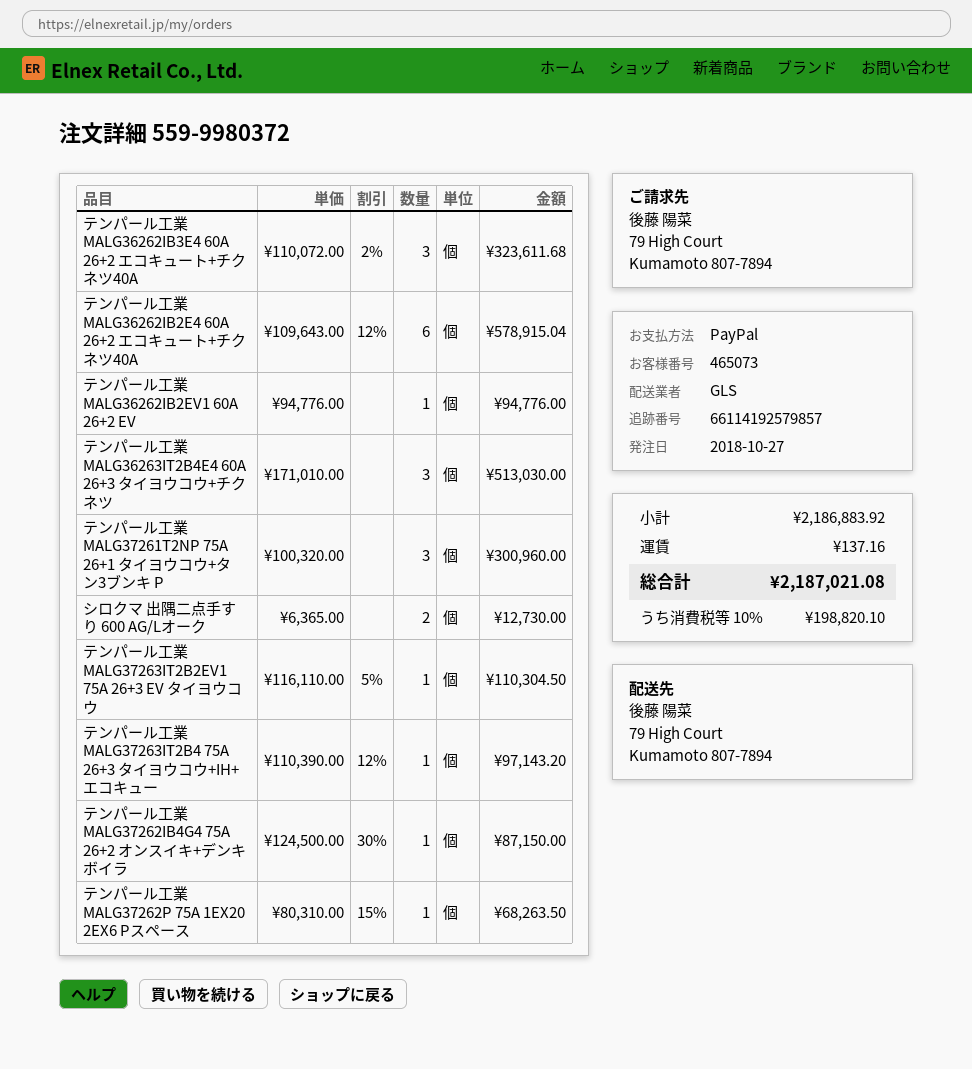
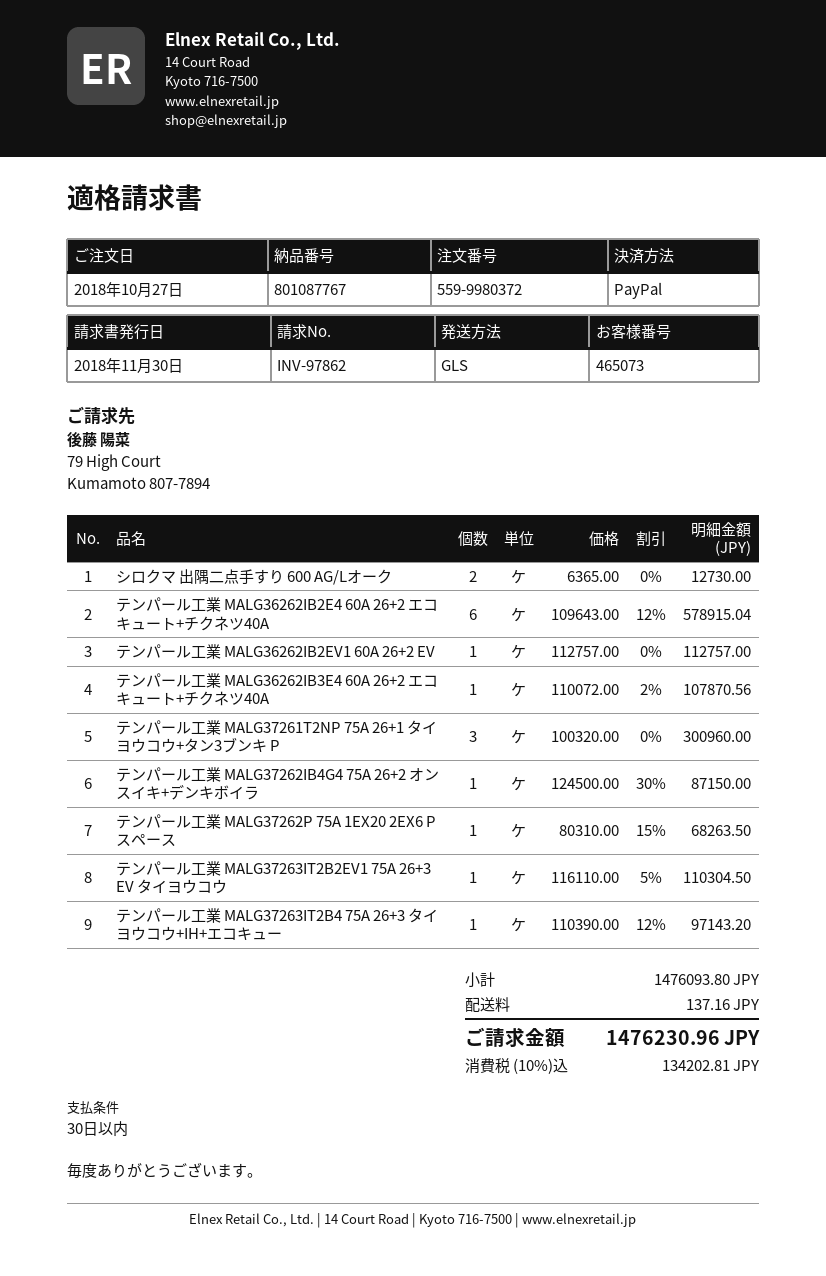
テンパール工業 MALG36262IB3E4 60A 26+2 エコキュート+チクネツ40A: 3 x 110072.00 - 2% = 323611.68 -> 1 x 110072.00 - 2% = 107870.56
テンパール工業 MALG36262IB2EV1 60A 26+2 EV: 1 x 94776.00 = 94776.00 -> 1 x 112757.00 = 112757.00
テンパール工業 MALG36263IT2B4E4 60A 26+3 タイヨウコウ+チクネツ: 3 x 171010.00 = 513030.00 -> none
subtotal: 2186883.92 -> 1476093.80
tax: 10% = 198820.10 -> 10% = 134202.81
total: 2187021.08 -> 1476230.96

